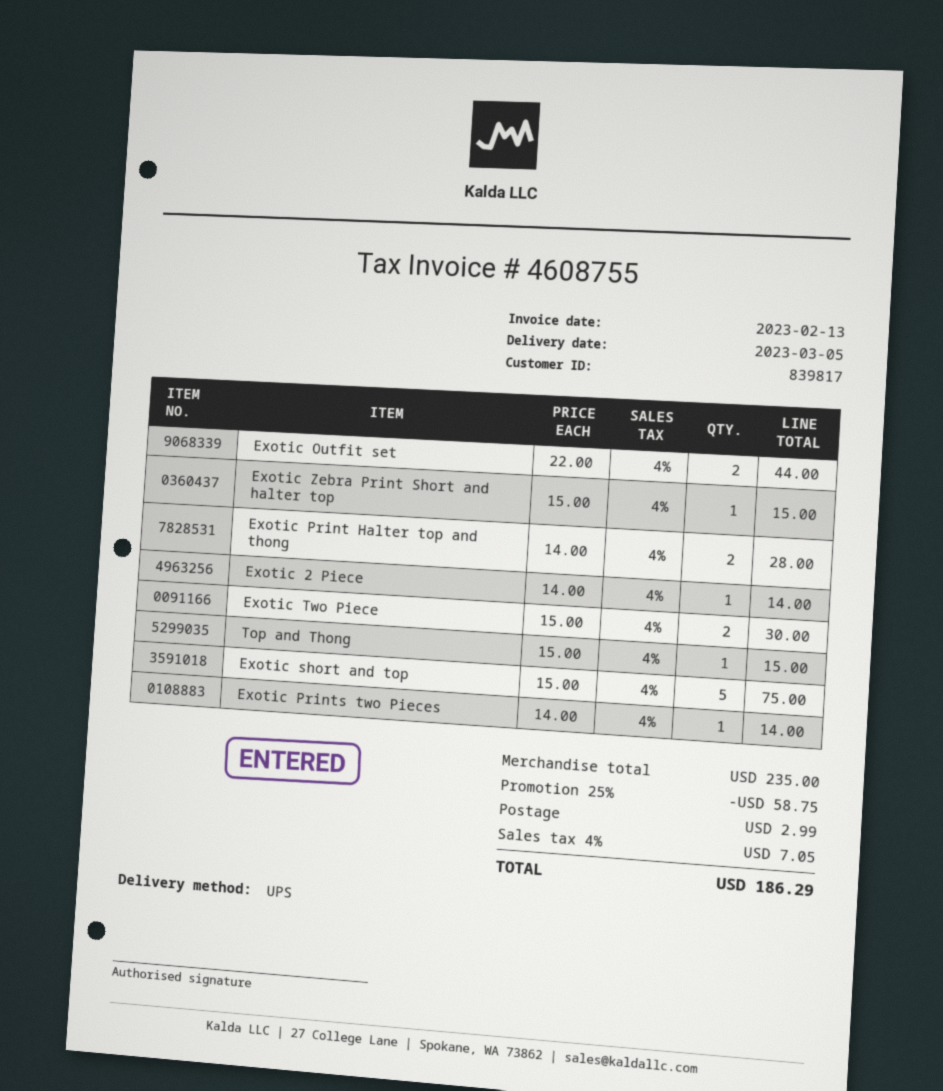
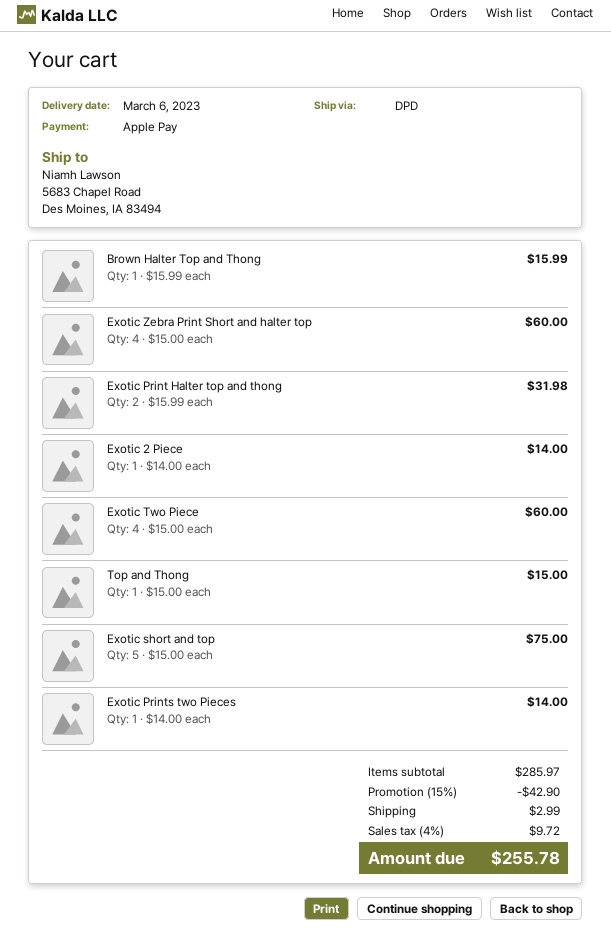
delivery date: 2023-03-05 -> 2023-03-06
shipping method: UPS -> DPD
Exotic Outfit set: 2 x 22.00 = 44.00 -> none
Exotic Zebra Print Short and halter top: 1 x 15.00 = 15.00 -> 4 x 15.00 = 60.00
Exotic Print Halter top and thong: 2 x 14.00 = 28.00 -> 2 x 15.99 = 31.98
Exotic Two Piece: 2 x 15.00 = 30.00 -> 4 x 15.00 = 60.00
Brown Halter Top and Thong: none -> 1 x 15.99 = 15.99
subtotal: 235.00 -> 285.97
discount: 25% = 58.75 -> 15% = 42.90
tax: 4% = 7.05 -> 4% = 9.72
total: 186.29 -> 255.78

